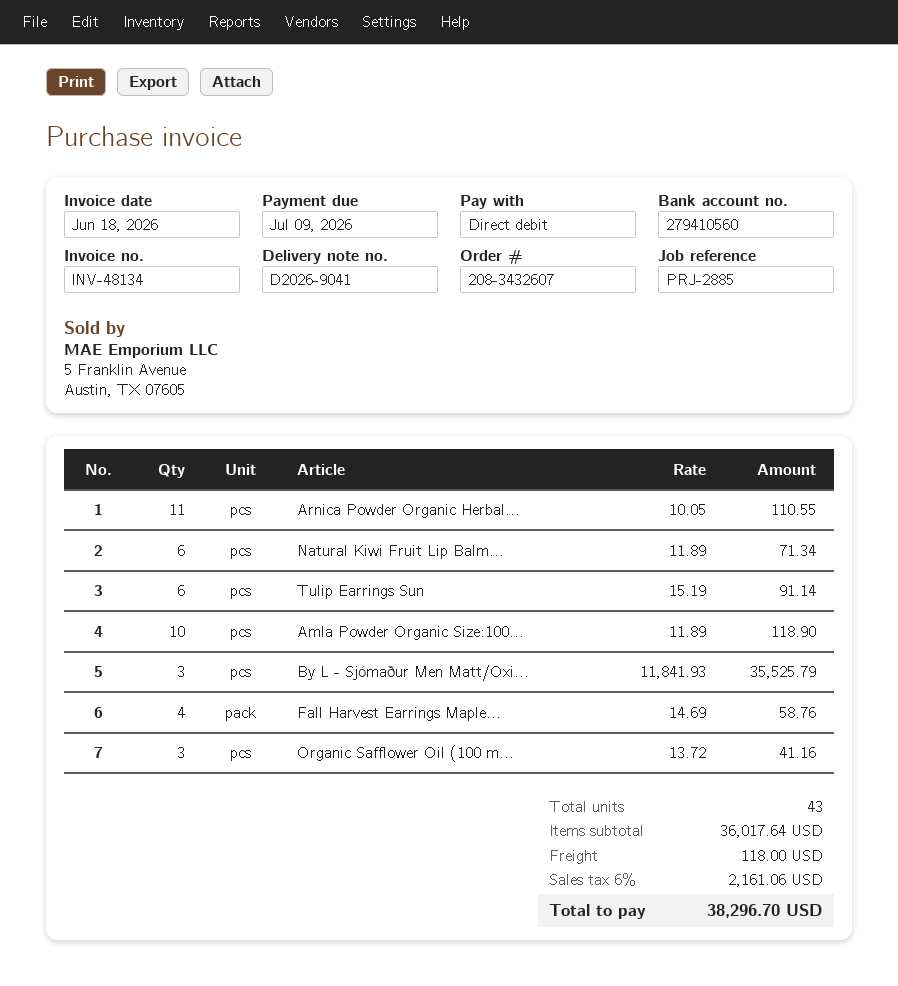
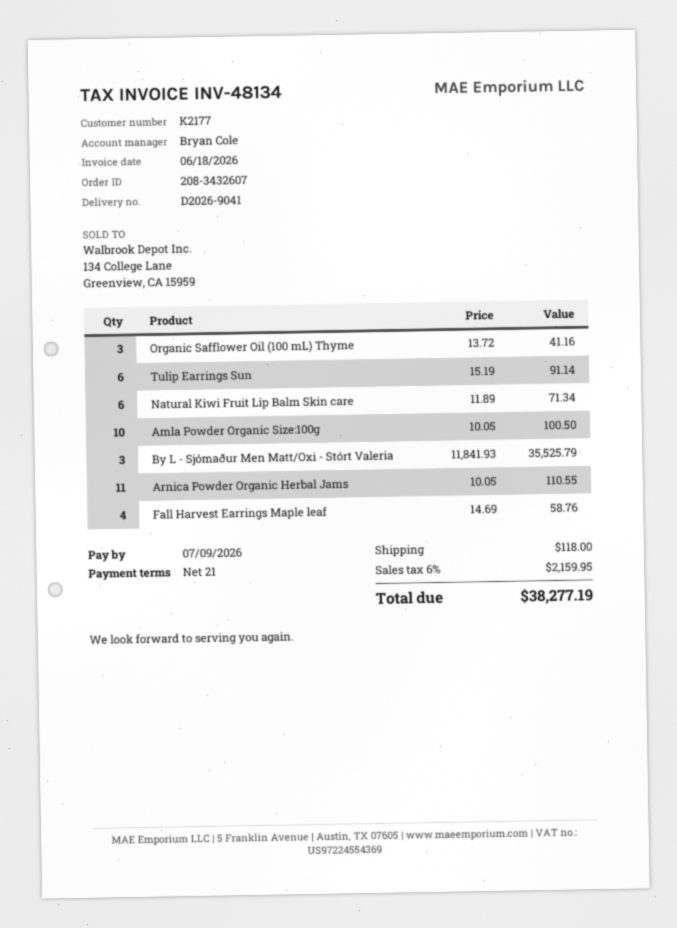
Amla Powder Organic Size:100...: 10 x 11.89 = 118.90 -> 10 x 10.05 = 100.50
tax: 6% = 2161.06 -> 6% = 2159.95
total: 38296.70 -> 38277.19

